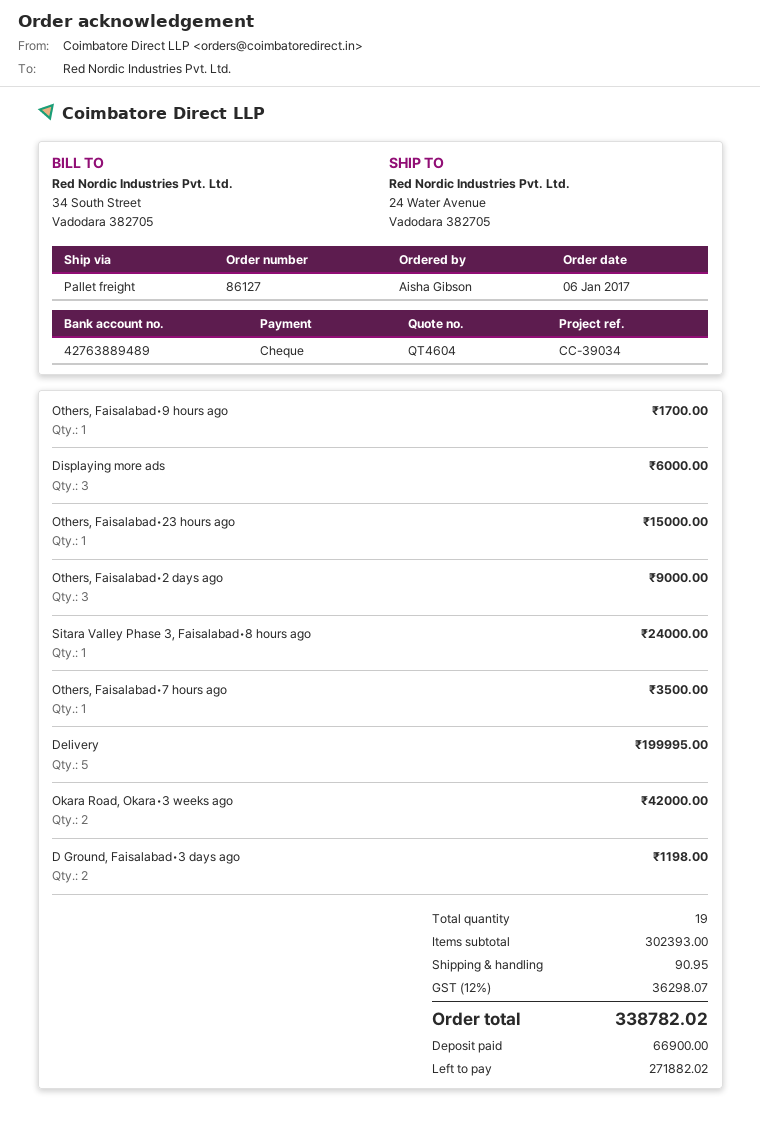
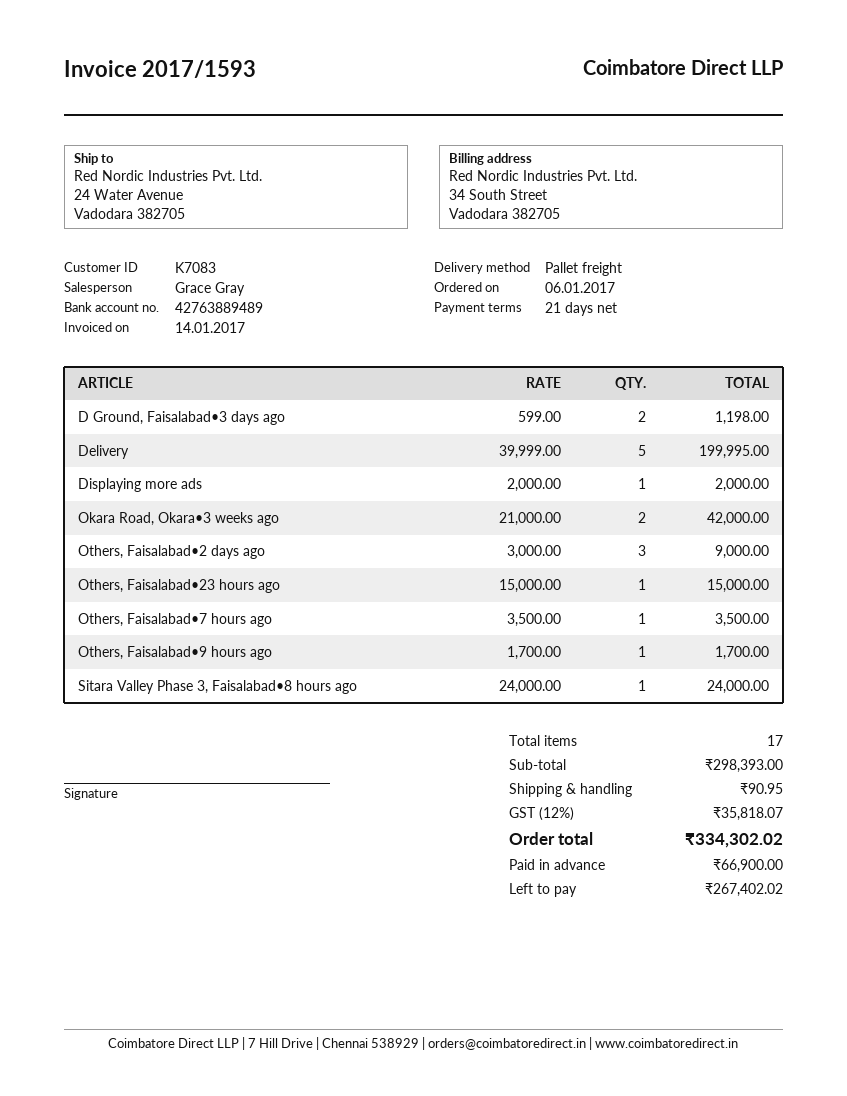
Displaying more ads: 3 for 6000.00 -> 1 for 2000.00
total quantity: 19 -> 17
subtotal: 302393.00 -> 298393.00
tax: 12% = 36298.07 -> 12% = 35818.07
total: 338782.02 -> 334302.02
balance: 271882.02 -> 267402.02

